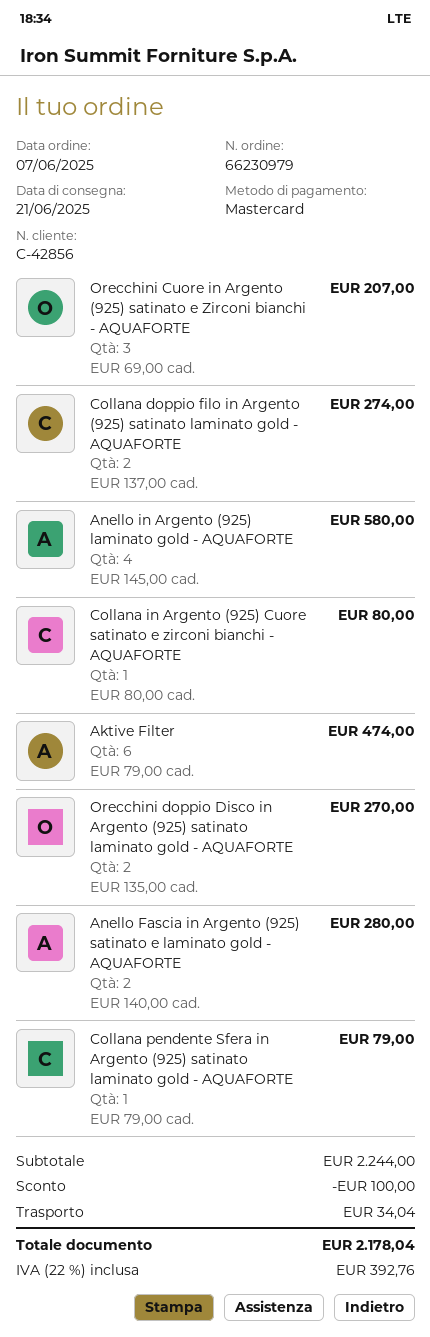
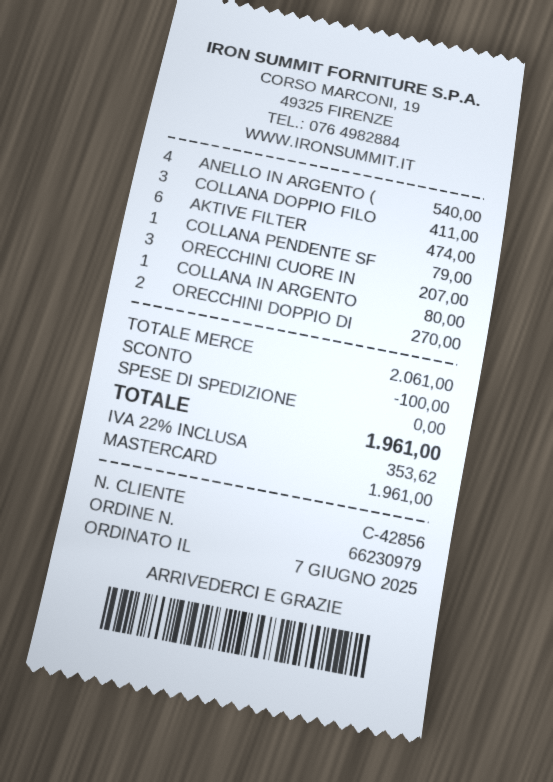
Collana doppio filo in Argento (925) satinato laminato gold - AQUAFORTE: 2 for 274.00 -> 3 for 411.00
Anello in Argento (925) laminato gold - AQUAFORTE: 4 for 580.00 -> 4 for 540.00
Anello Fascia in Argento (925) satinato e laminato gold - AQUAFORTE: 2 for 280.00 -> none
subtotal: 2244.00 -> 2061.00
shipping: 34.04 -> 0.00
tax: 22% = 392.76 -> 22% = 353.62
total: 2178.04 -> 1961.00

